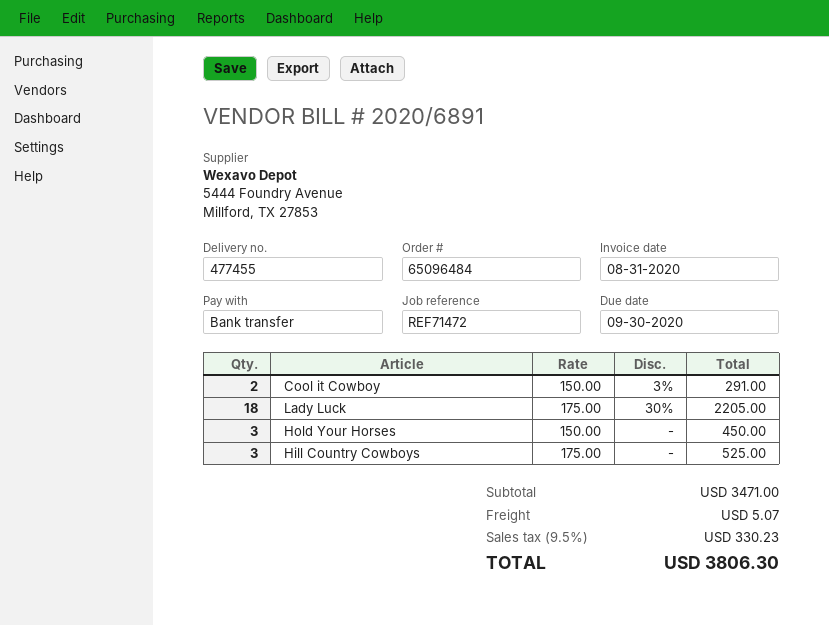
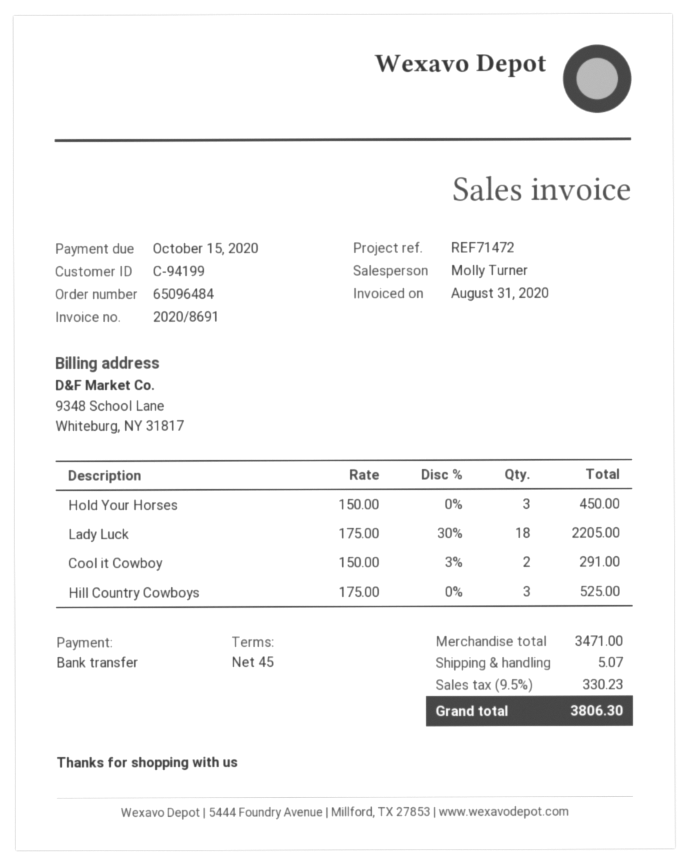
invoice number: 2020/6891 -> 2020/8691
due date: 2020-09-30 -> 2020-10-15

